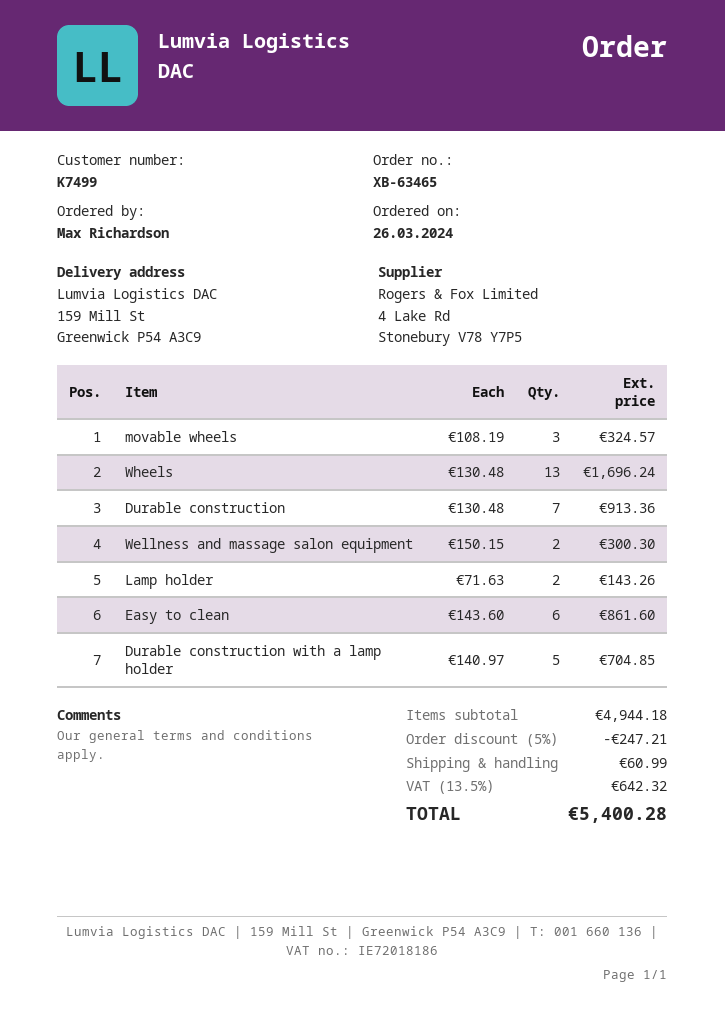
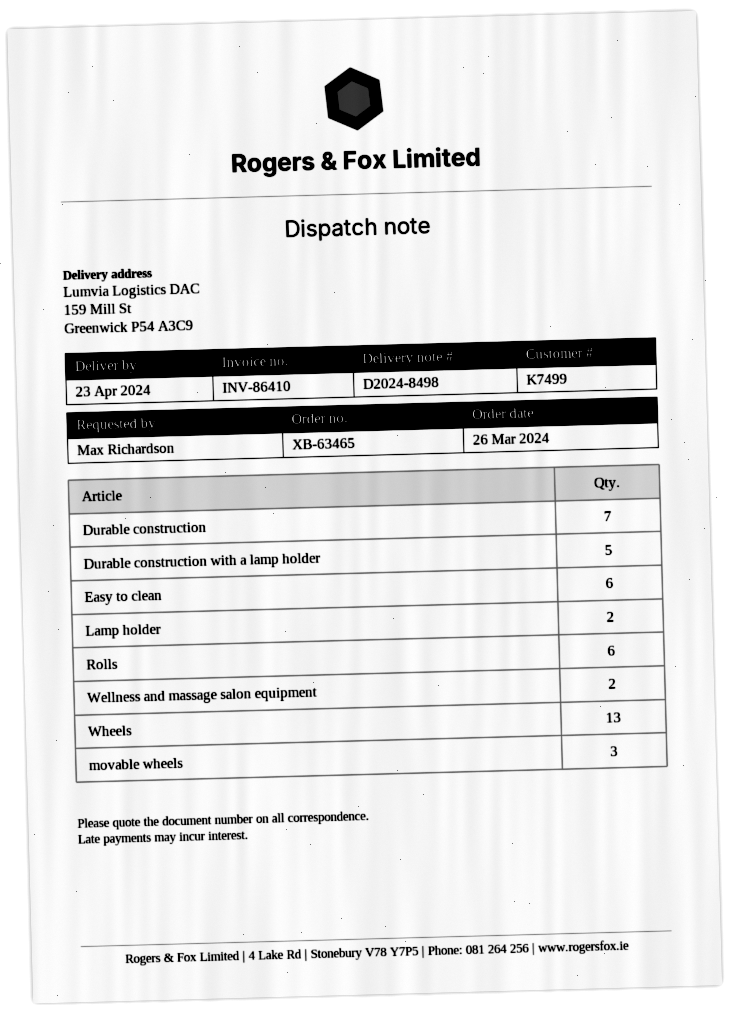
Rolls: none -> 6

